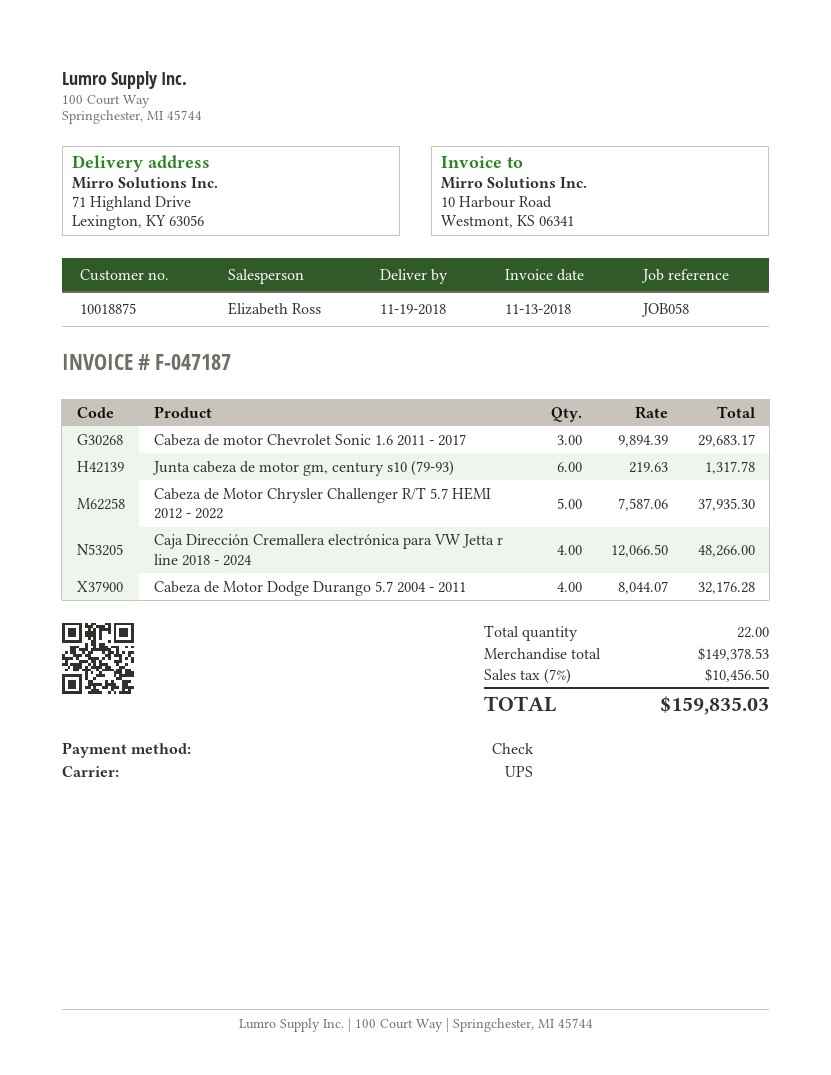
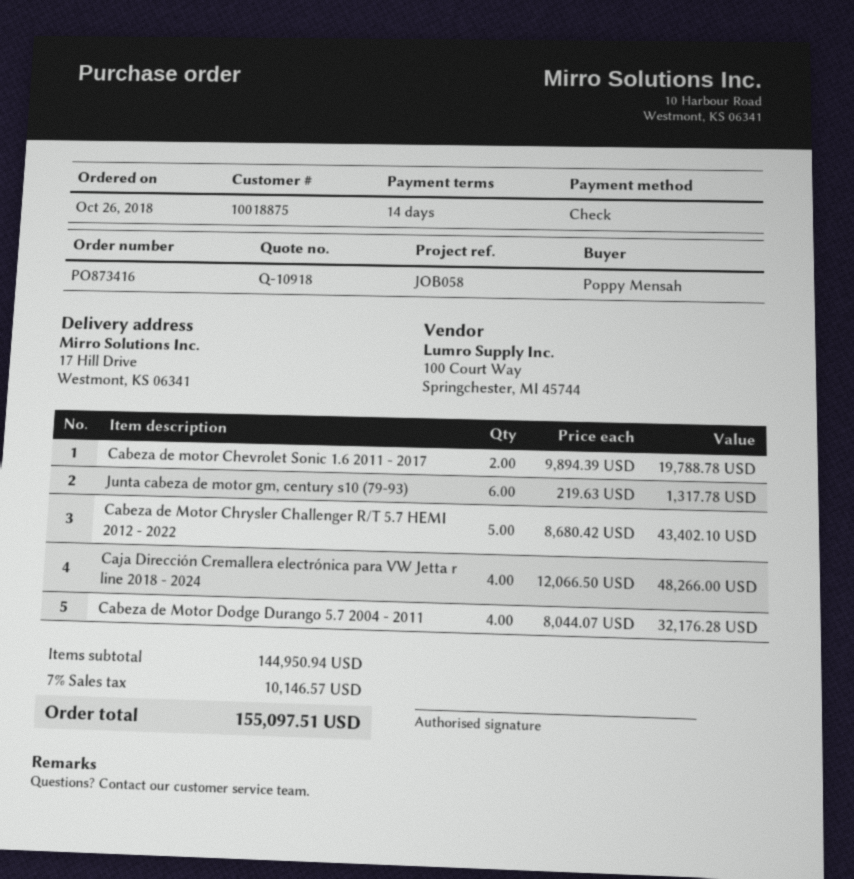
ship to: 71 Highland Drive, Lexington, KY 63056 -> 17 Hill Drive, Westmont, KS 06341
Cabeza de motor Chevrolet Sonic 1.6 2011 - 2017: 3 x 9894.39 = 29683.17 -> 2 x 9894.39 = 19788.78
Cabeza de Motor Chrysler Challenger R/T 5.7 HEMI 2012 - 2022: 5 x 7587.06 = 37935.30 -> 5 x 8680.42 = 43402.10
subtotal: 149378.53 -> 144950.94
tax: 7% = 10456.50 -> 7% = 10146.57
total: 159835.03 -> 155097.51

